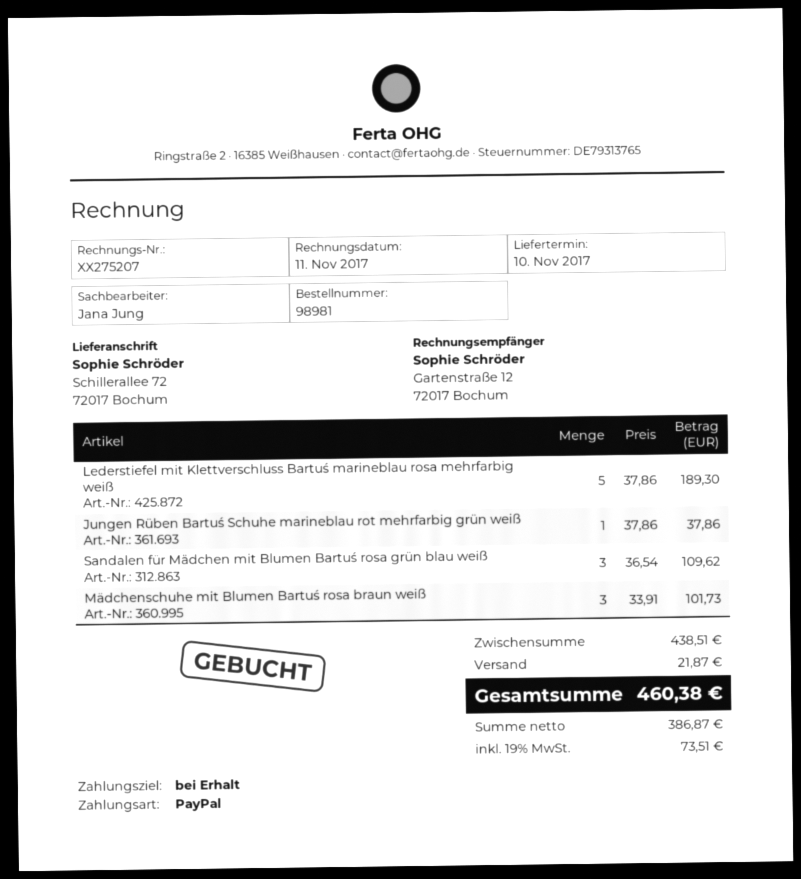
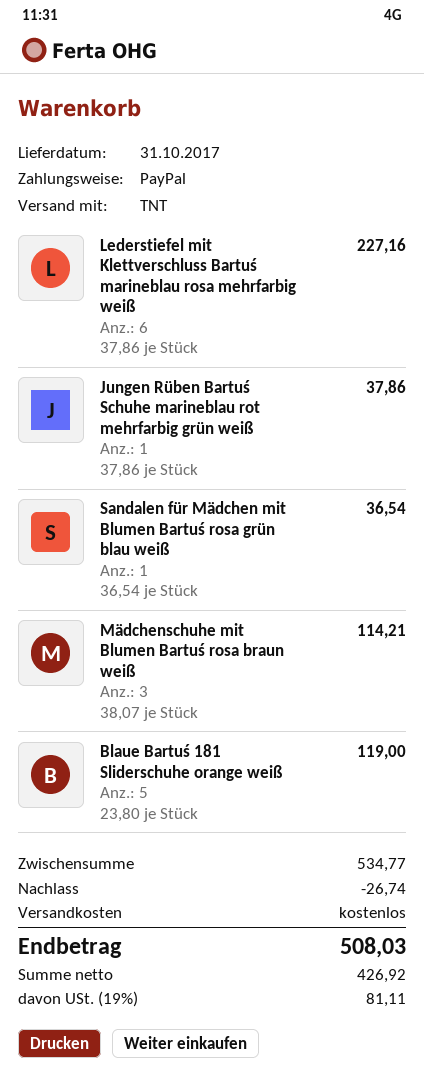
delivery date: 2017-11-10 -> 2017-10-31
Lederstiefel mit Klettverschluss Bartuś marineblau rosa mehrfarbig weiß: 5 x 37.86 = 189.30 -> 6 x 37.86 = 227.16
Sandalen für Mädchen mit Blumen Bartuś rosa grün blau weiß: 3 x 36.54 = 109.62 -> 1 x 36.54 = 36.54
Mädchenschuhe mit Blumen Bartuś rosa braun weiß: 3 x 33.91 = 101.73 -> 3 x 38.07 = 114.21
Blaue Bartuś 181 Sliderschuhe orange weiß: none -> 5 x 23.80 = 119.00
subtotal: 438.51 -> 534.77
discount: none -> 26.74
shipping: 21.87 -> 0.00
net: 386.87 -> 426.92
tax: 19% = 73.51 -> 19% = 81.11
total: 460.38 -> 508.03

